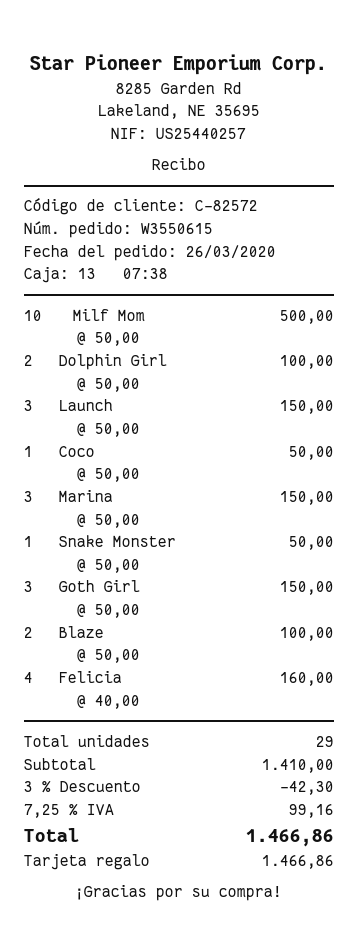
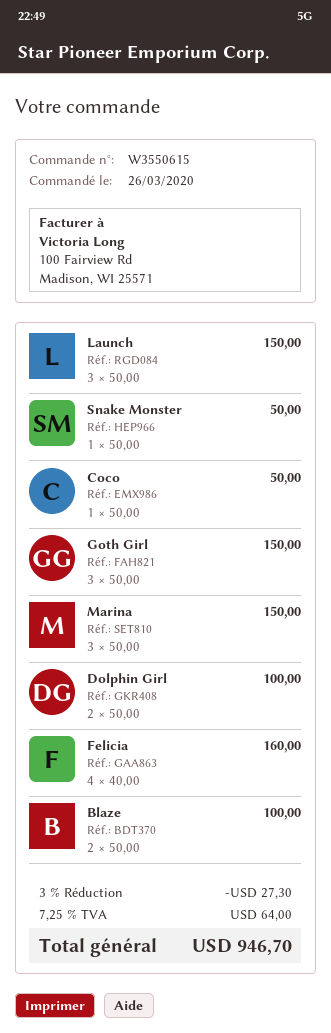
Milf Mom: 10 x 50.00 = 500.00 -> none
discount: 3% = 42.30 -> 3% = 27.30
tax: 7.25% = 99.16 -> 7.25% = 64.00
total: 1466.86 -> 946.70

